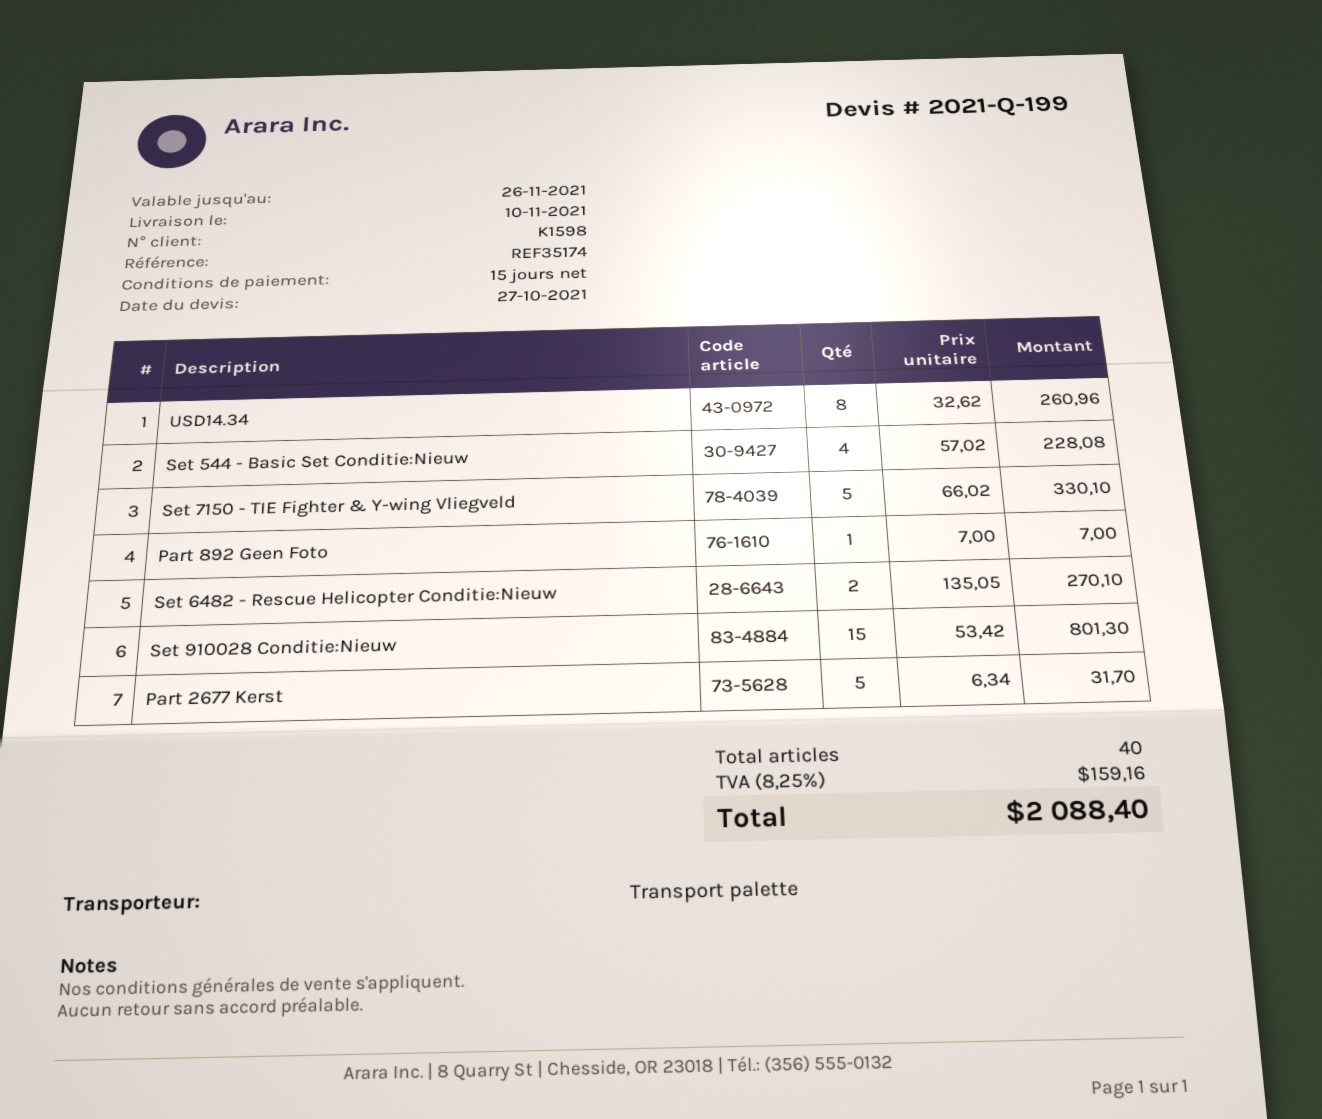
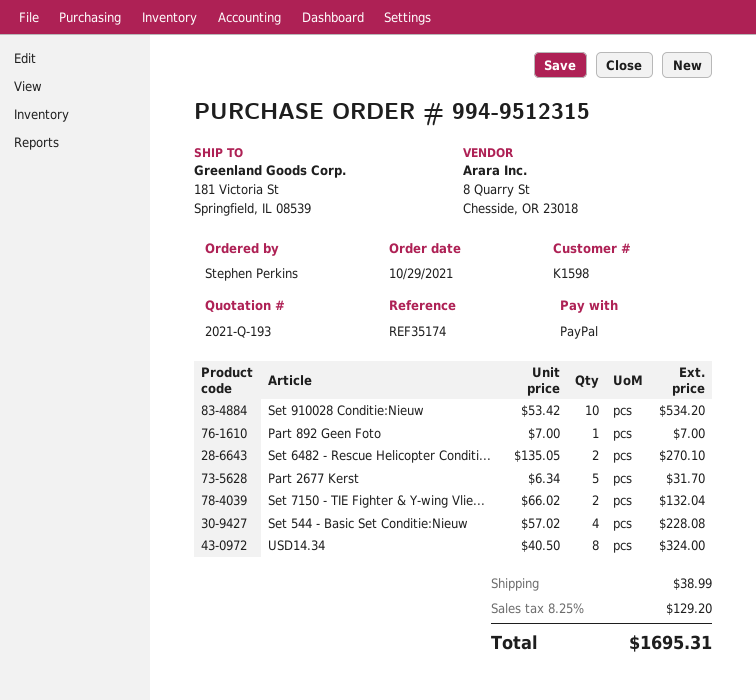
quote number: 2021-Q-199 -> 2021-Q-193
USD14.34: 8 x 32.62 = 260.96 -> 8 x 40.50 = 324.00
Set 7150 - TIE Fighter & Y-wing Vliegveld: 5 x 66.02 = 330.10 -> 2 x 66.02 = 132.04
Set 910028 Conditie:Nieuw: 15 x 53.42 = 801.30 -> 10 x 53.42 = 534.20
shipping: none -> 38.99
tax: 8.25% = 159.16 -> 8.25% = 129.20
total: 2088.40 -> 1695.31

